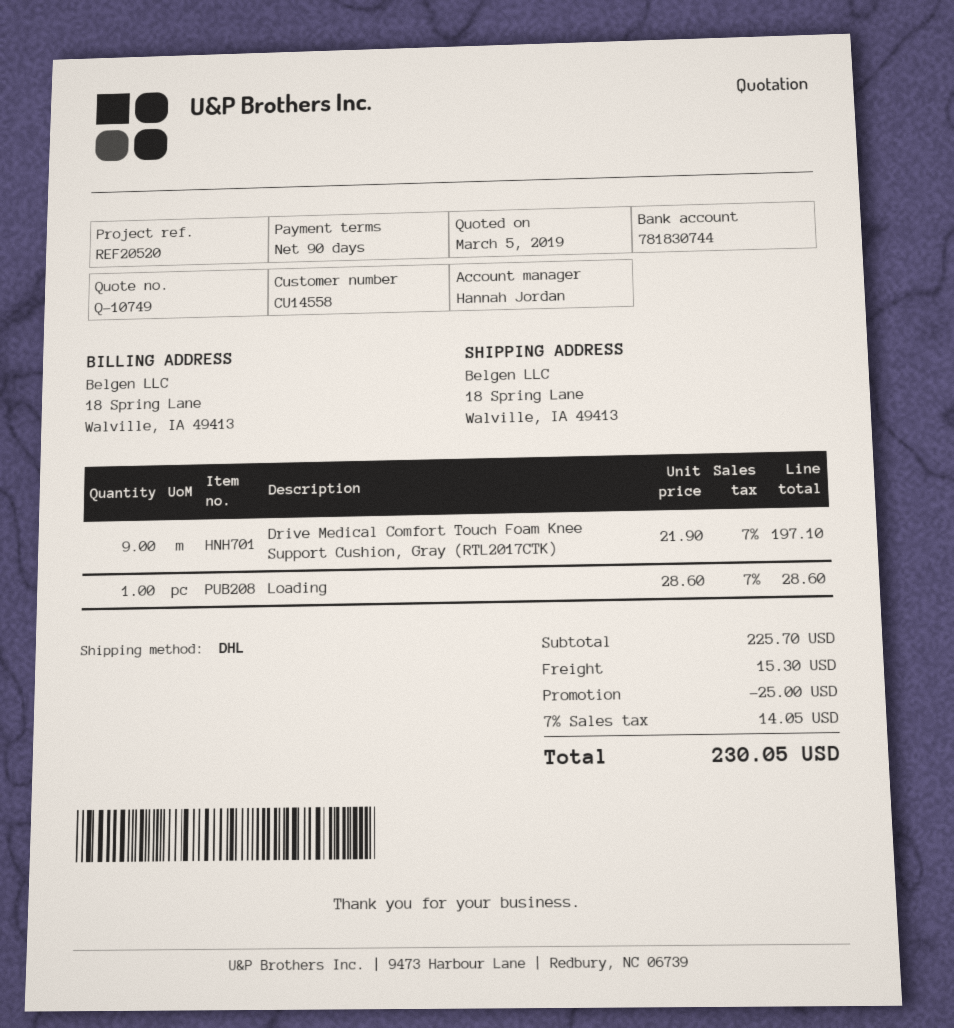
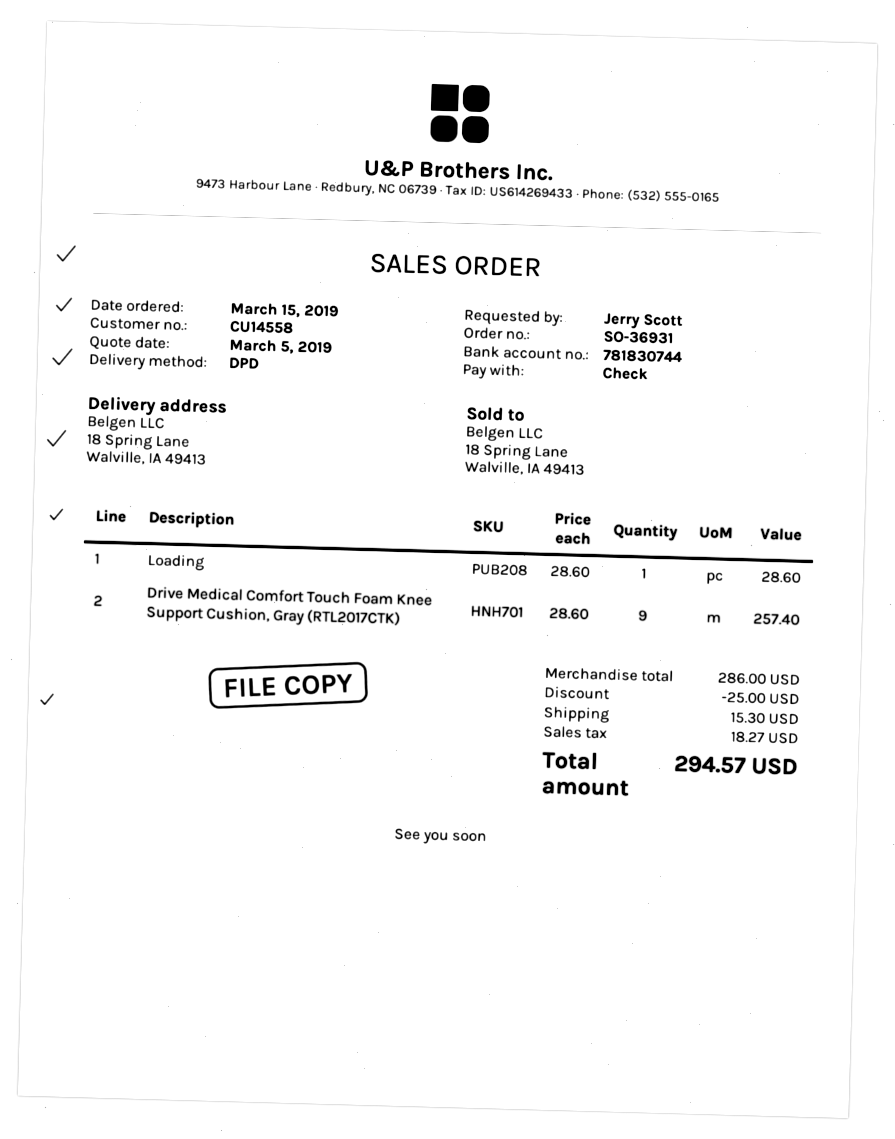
shipping method: DHL -> DPD
Drive Medical Comfort Touch Foam Knee Support Cushion, Gray (RTL2017CTK): 9 x 21.90 = 197.10 -> 9 x 28.60 = 257.40
subtotal: 225.70 -> 286.00
tax: 14.05 -> 18.27
total: 230.05 -> 294.57

